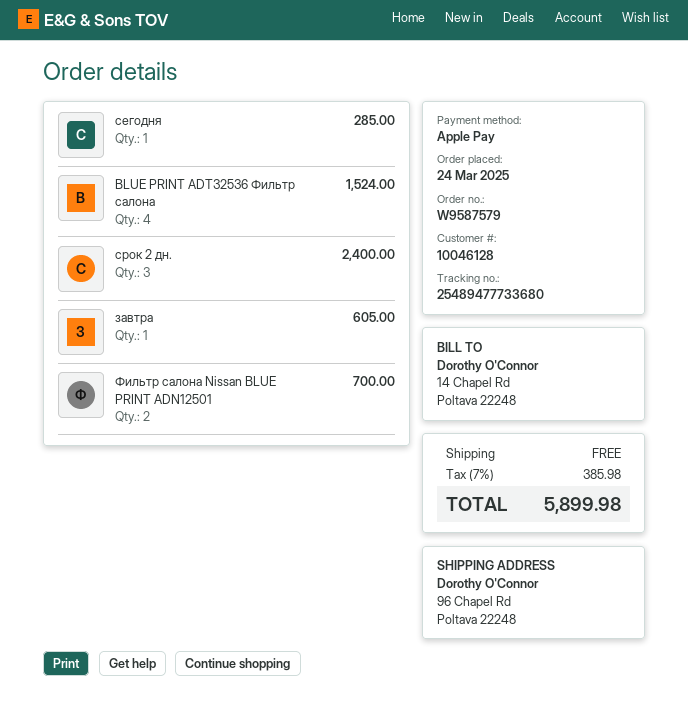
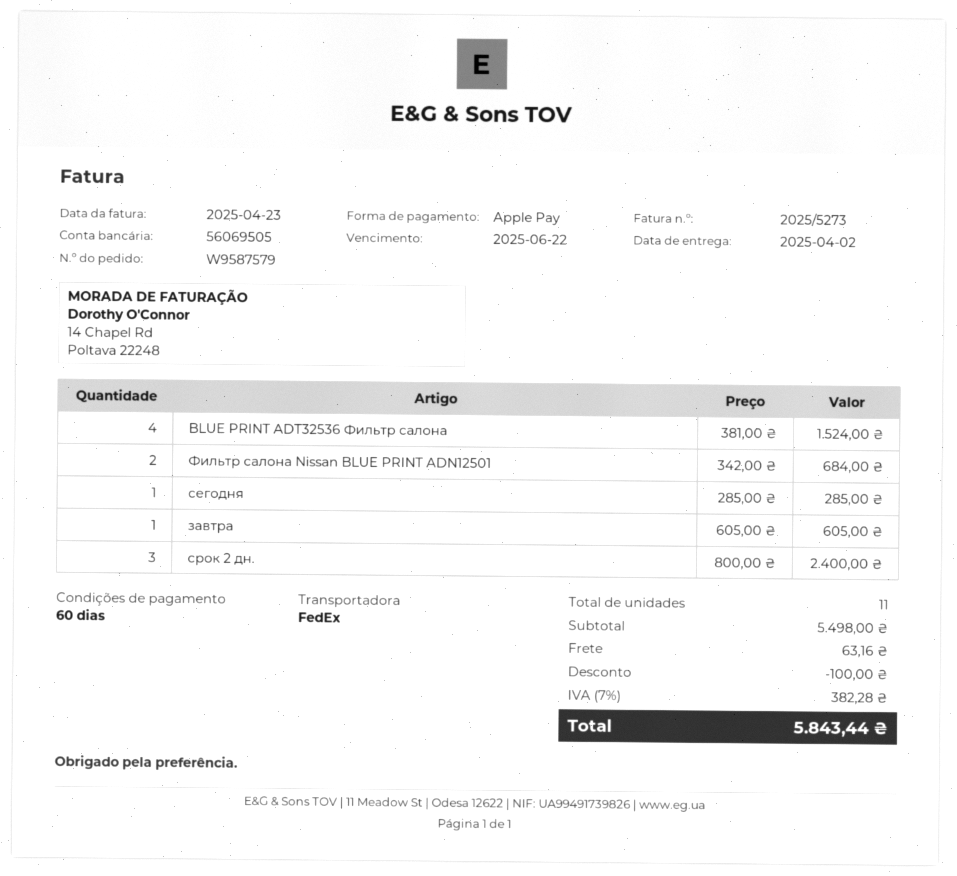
Фильтр салона Nissan BLUE PRINT ADN12501: 2 for 700.00 -> 2 for 684.00
discount: none -> 100.00
shipping: 0.00 -> 63.16
tax: 7% = 385.98 -> 7% = 382.28
total: 5899.98 -> 5843.44

